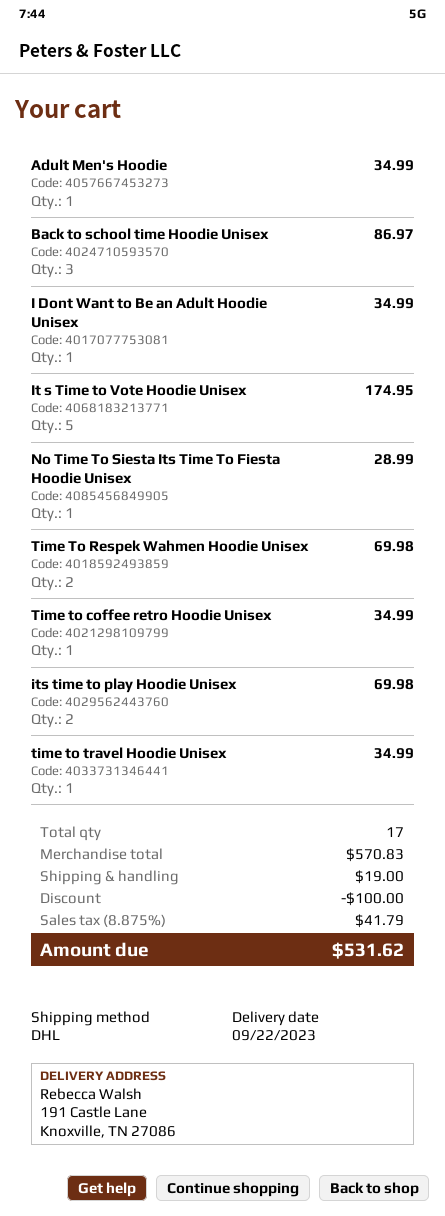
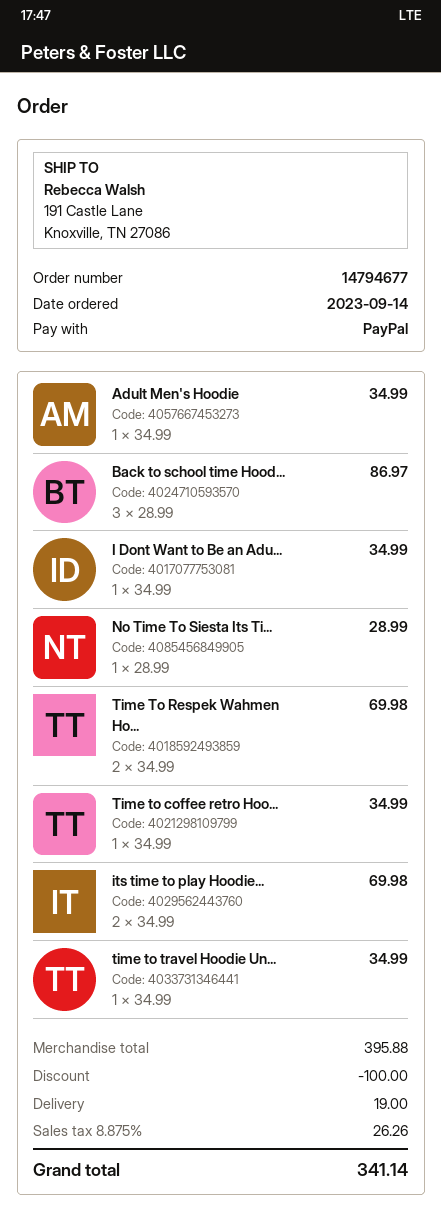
It s Time to Vote Hoodie Unisex: 5 for 174.95 -> none
subtotal: 570.83 -> 395.88
tax: 8.875% = 41.79 -> 8.875% = 26.26
total: 531.62 -> 341.14

